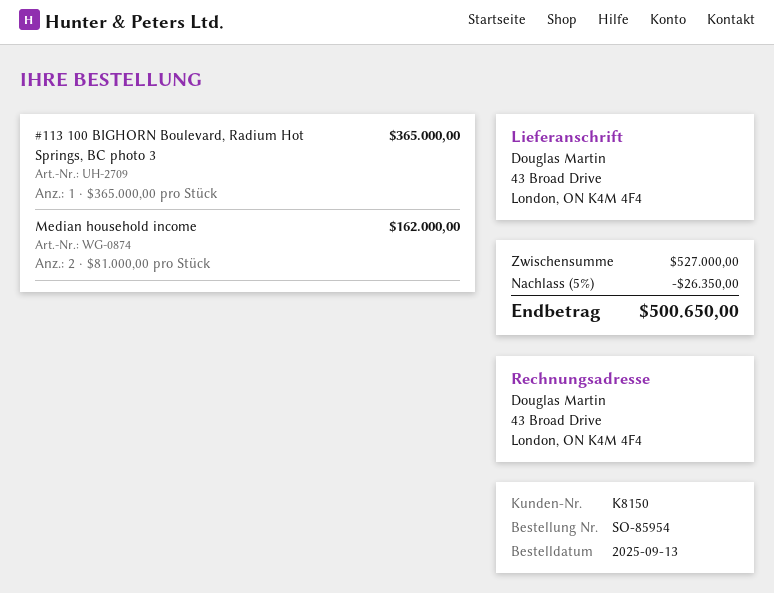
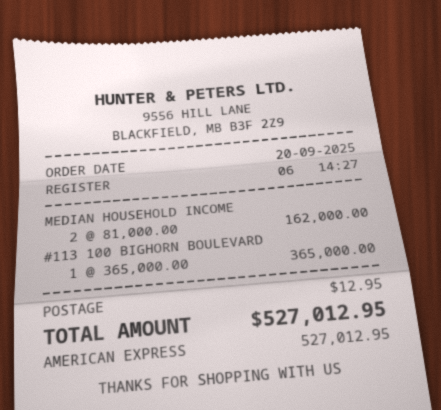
order date: 2025-09-13 -> 2025-09-20
discount: 5% = 26350.00 -> none
shipping: none -> 12.95
total: 500650.00 -> 527012.95

